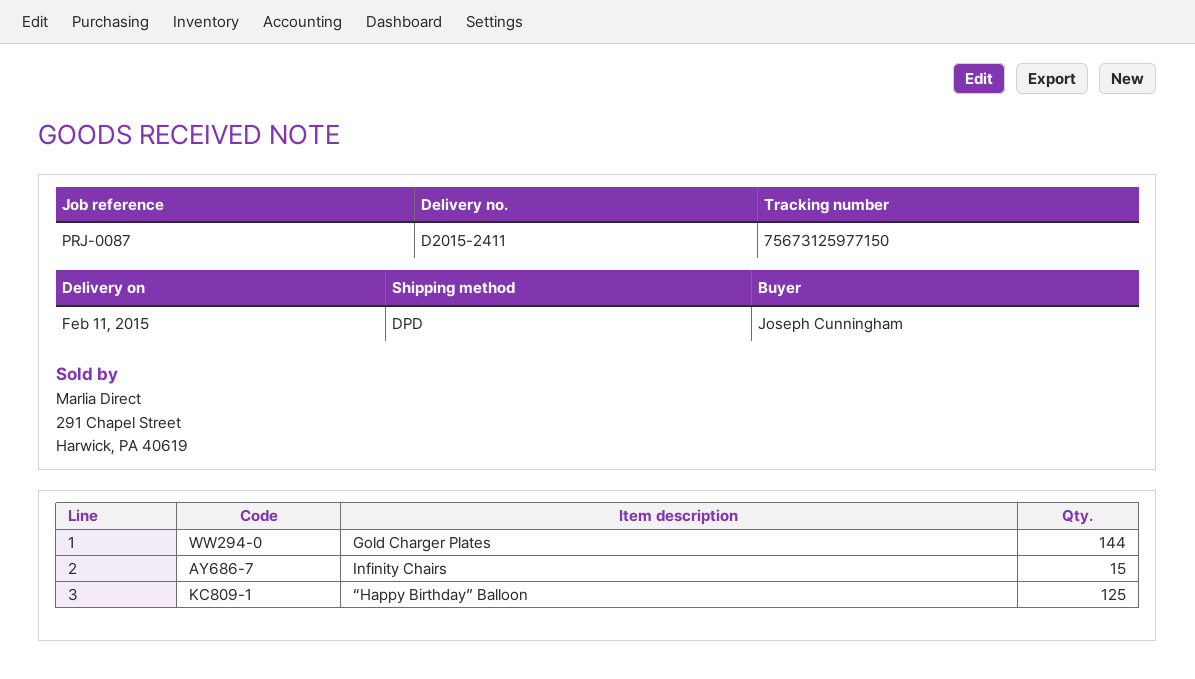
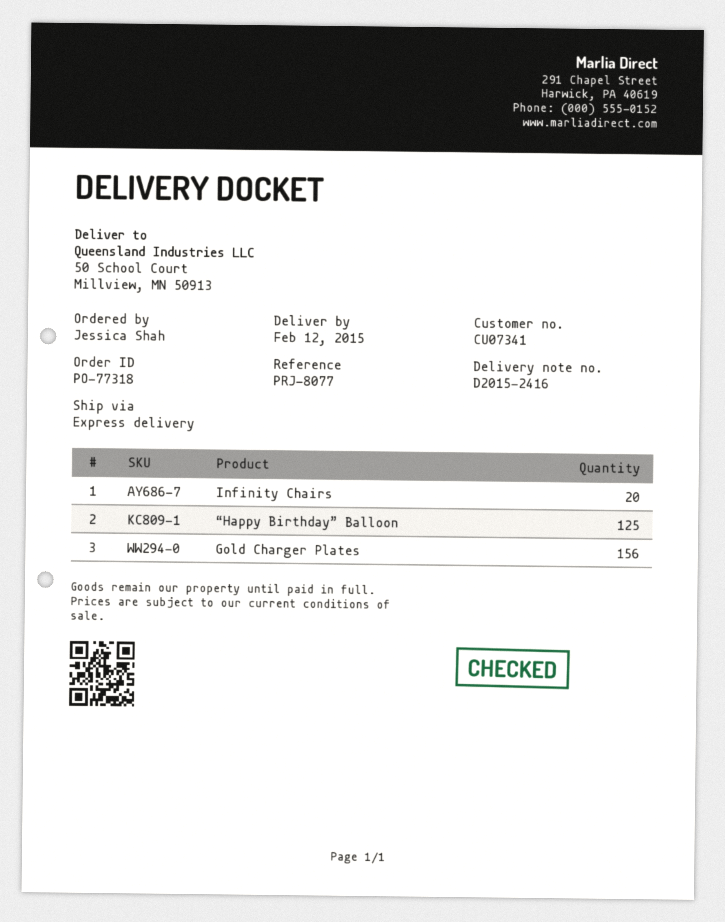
delivery note number: D2015-2411 -> D2015-2416
delivery date: 2015-02-11 -> 2015-02-12
reference: PRJ-0087 -> PRJ-8077
ordered by: Joseph Cunningham -> Jessica Shah
shipping method: DPD -> express
Gold Charger Plates: 144 -> 156
Infinity Chairs: 15 -> 20

